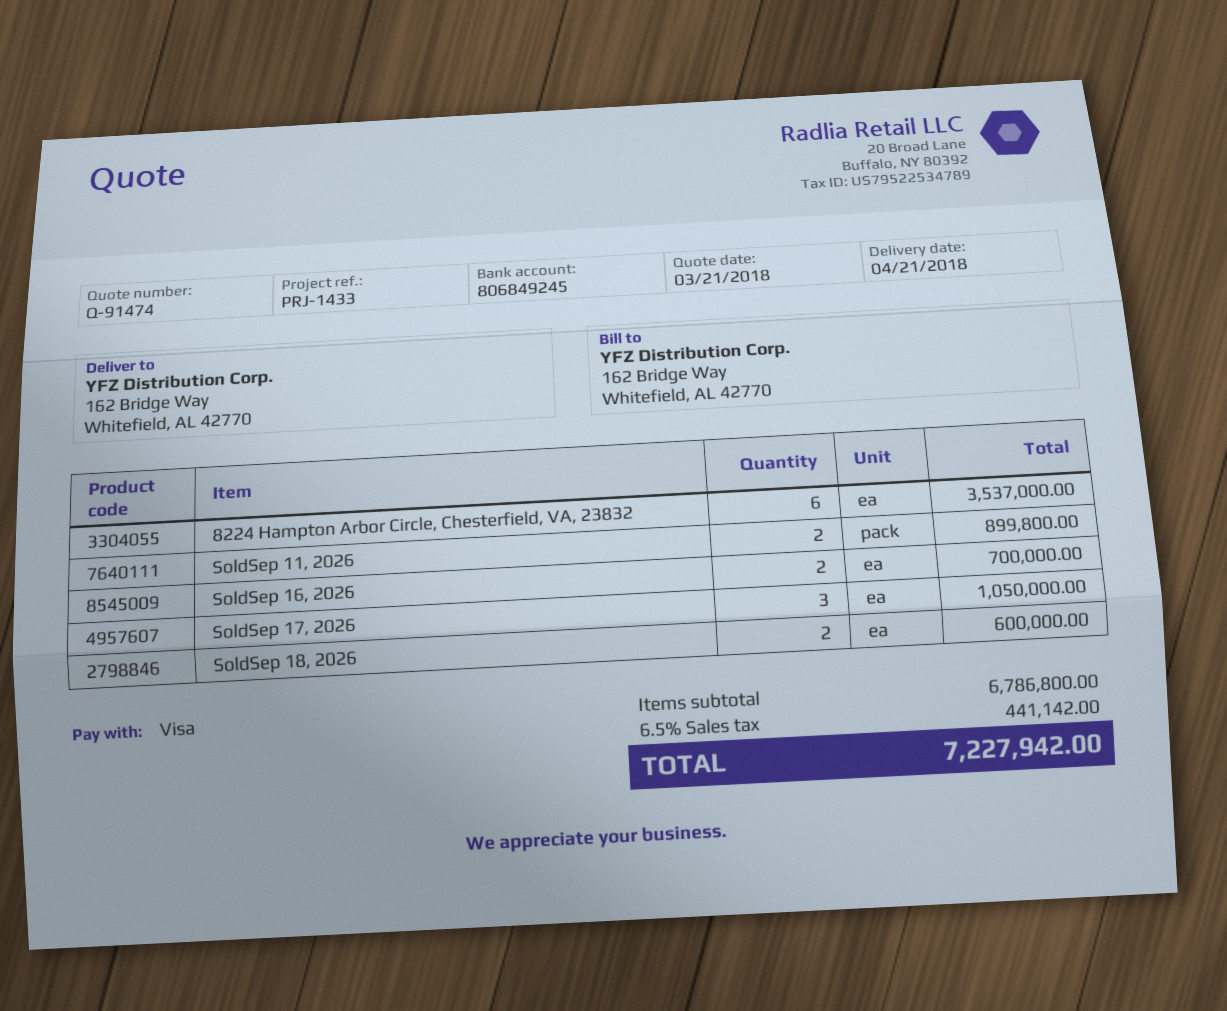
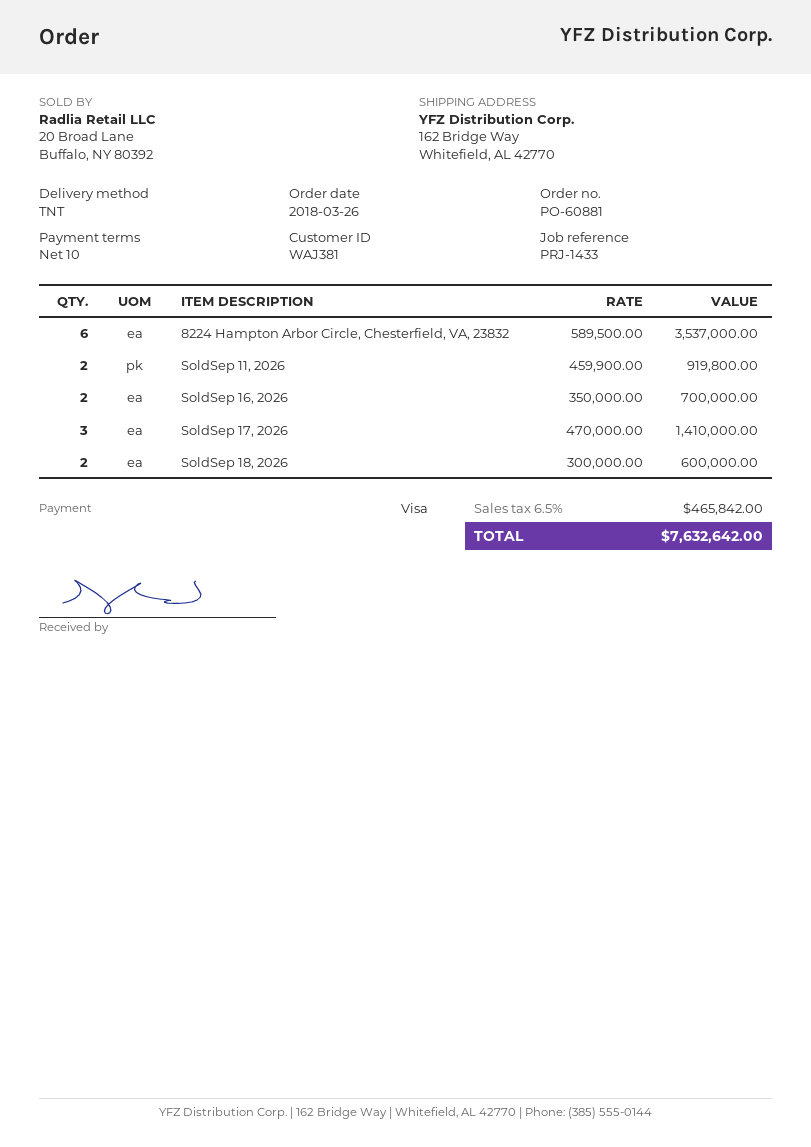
SoldSep 11, 2026: 2 for 899800.00 -> 2 for 919800.00
SoldSep 17, 2026: 3 for 1050000.00 -> 3 for 1410000.00
tax: 6.5% = 441142.00 -> 6.5% = 465842.00
total: 7227942.00 -> 7632642.00

